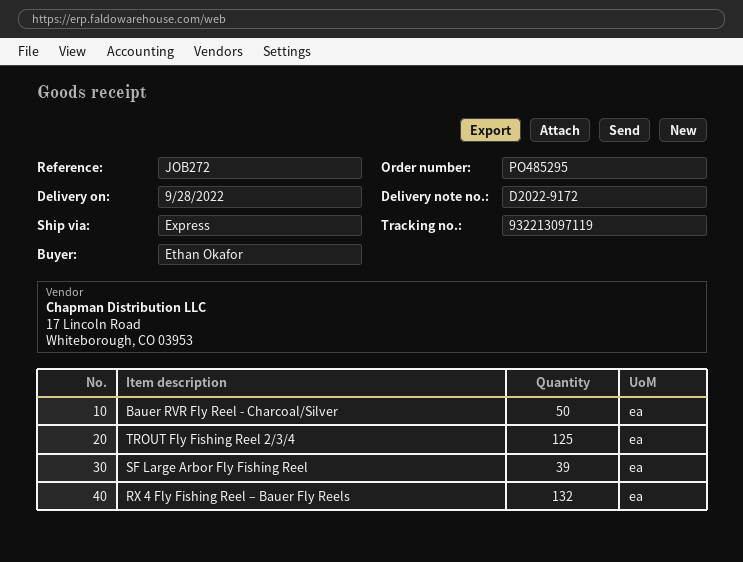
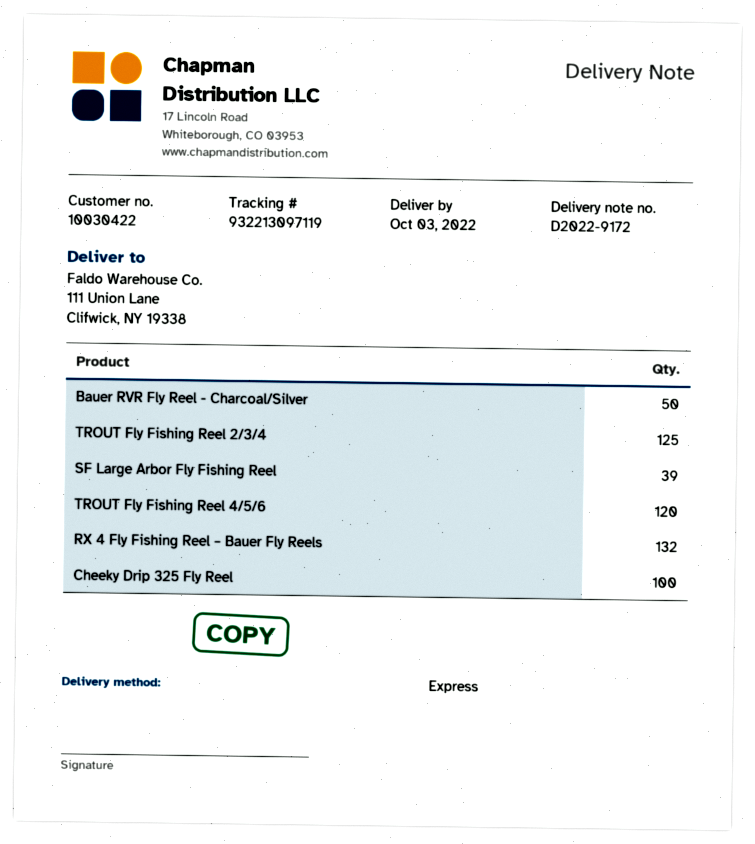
delivery date: 2022-09-28 -> 2022-10-03
TROUT Fly Fishing Reel 4/5/6: none -> 120
Cheeky Drip 325 Fly Reel: none -> 100

